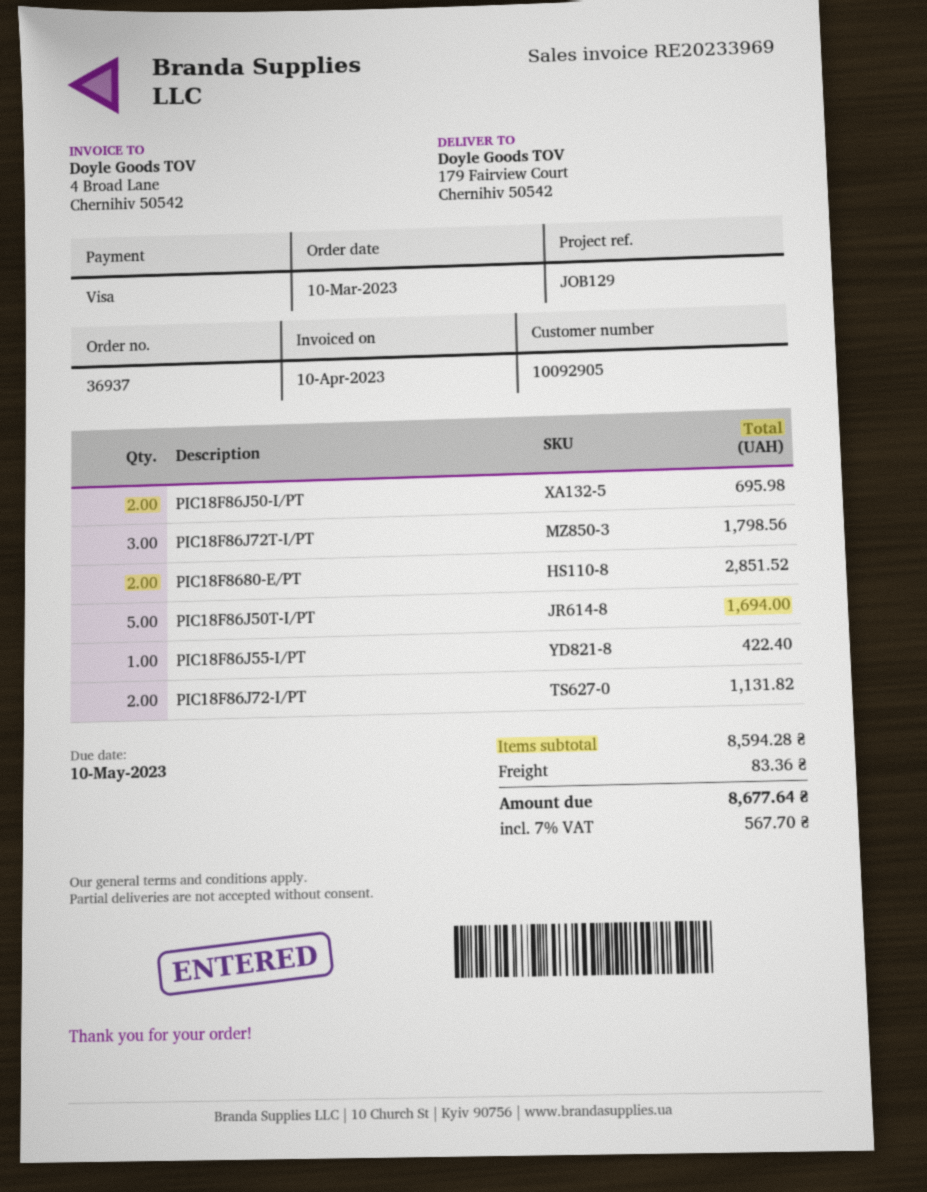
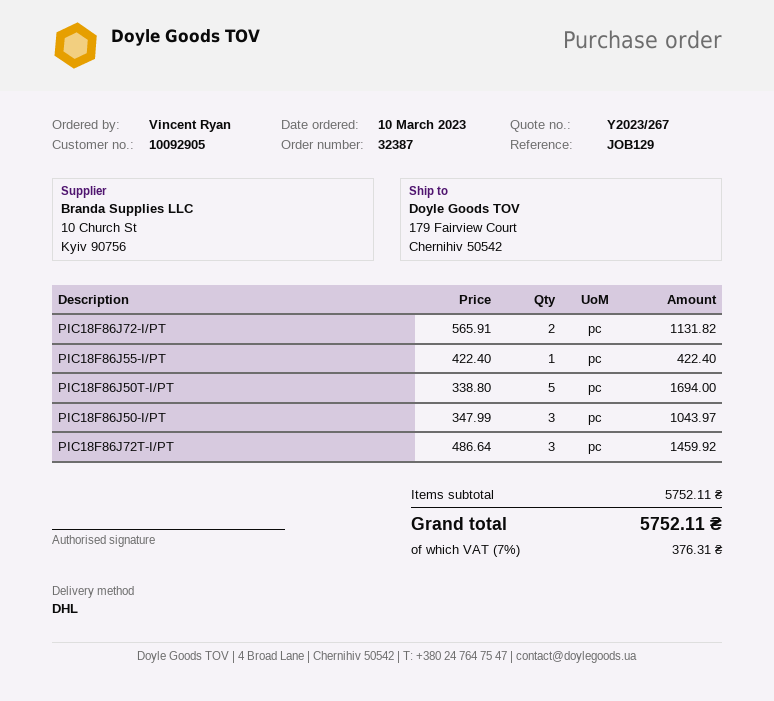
order number: 36937 -> 32387
PIC18F86J50-I/PT: 2 for 695.98 -> 3 for 1043.97
PIC18F86J72T-I/PT: 3 for 1798.56 -> 3 for 1459.92
PIC18F8680-E/PT: 2 for 2851.52 -> none
subtotal: 8594.28 -> 5752.11
shipping: 83.36 -> none
tax: 7% = 567.70 -> 7% = 376.31
total: 8677.64 -> 5752.11

